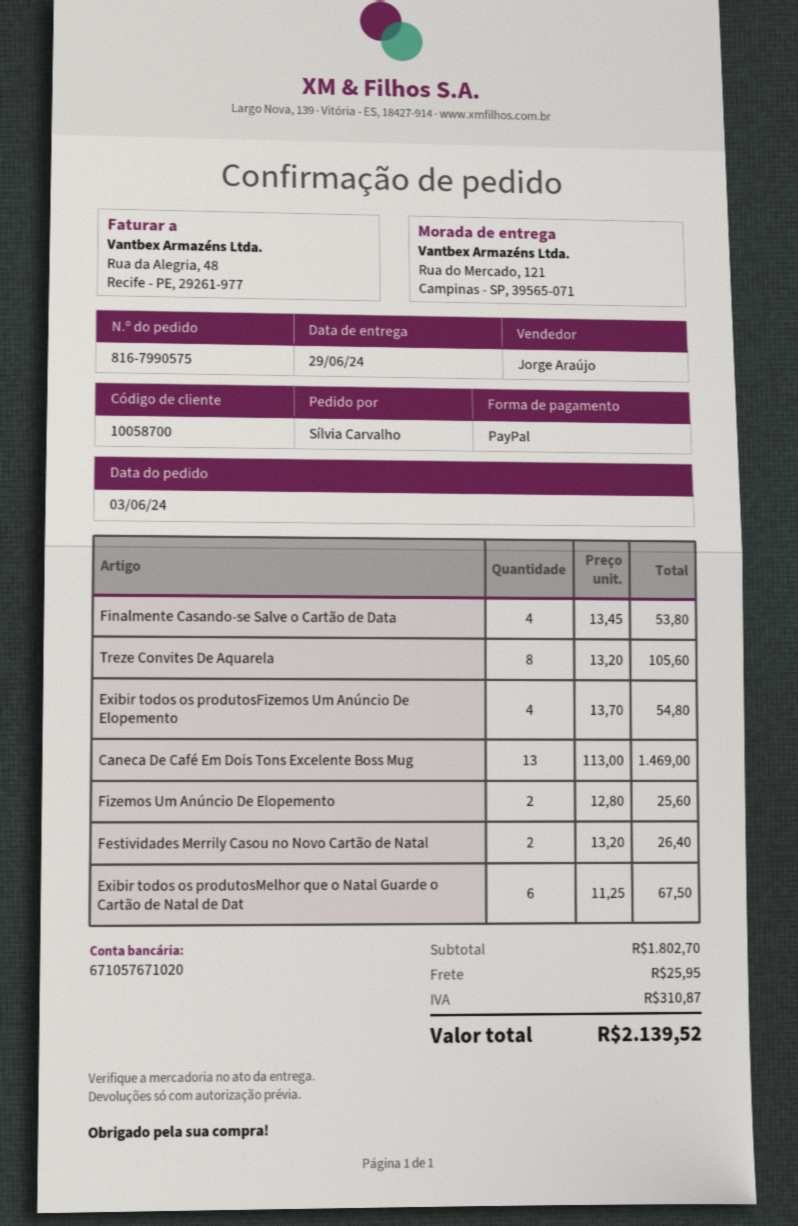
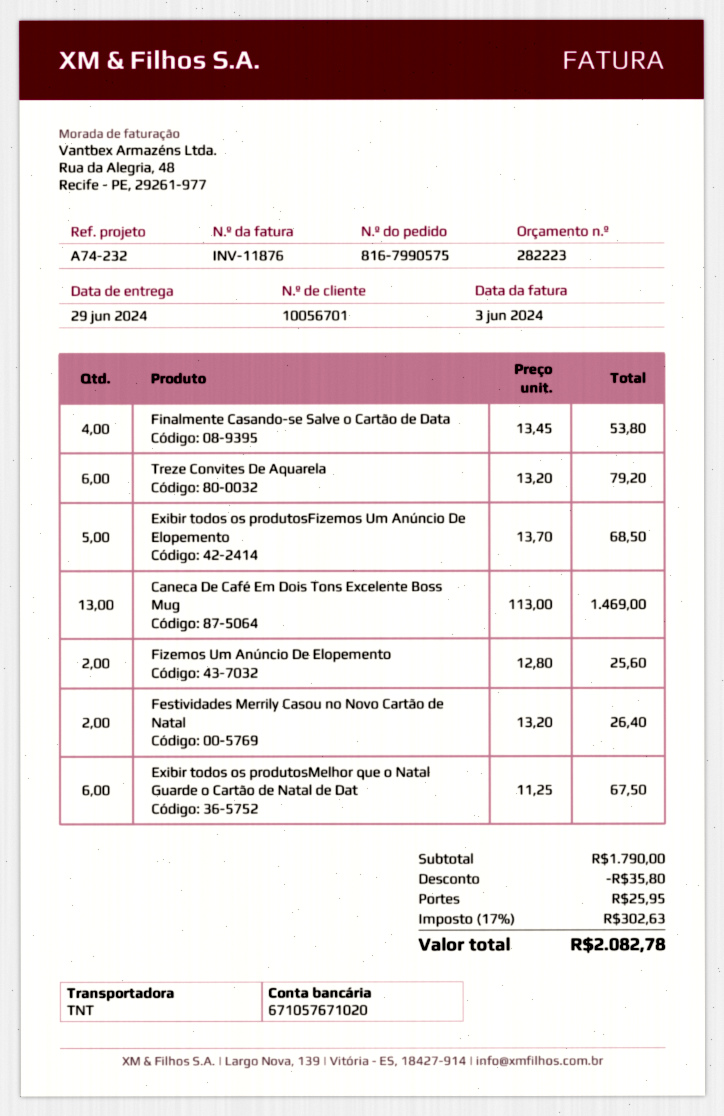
customer number: 10058700 -> 10056701
Treze Convites De Aquarela: 8 x 13.20 = 105.60 -> 6 x 13.20 = 79.20
Exibir todos os produtosFizemos Um Anúncio De Elopemento: 4 x 13.70 = 54.80 -> 5 x 13.70 = 68.50
subtotal: 1802.70 -> 1790.00
discount: none -> 35.80
tax: 310.87 -> 302.63
total: 2139.52 -> 2082.78

